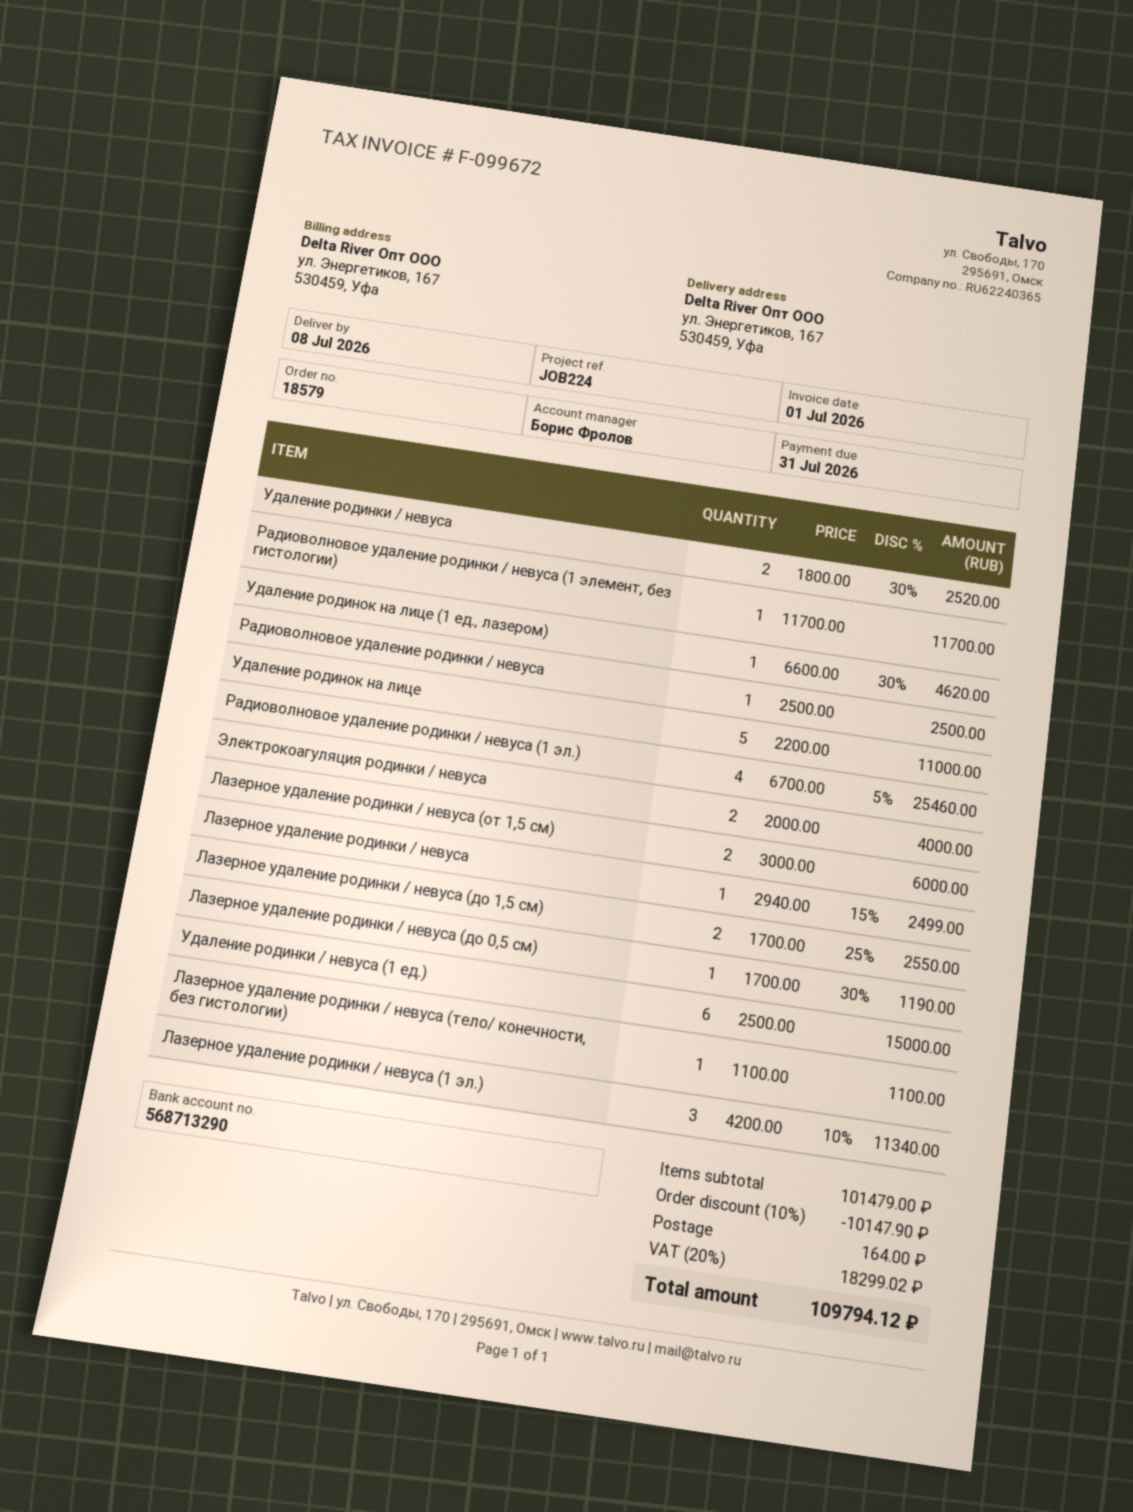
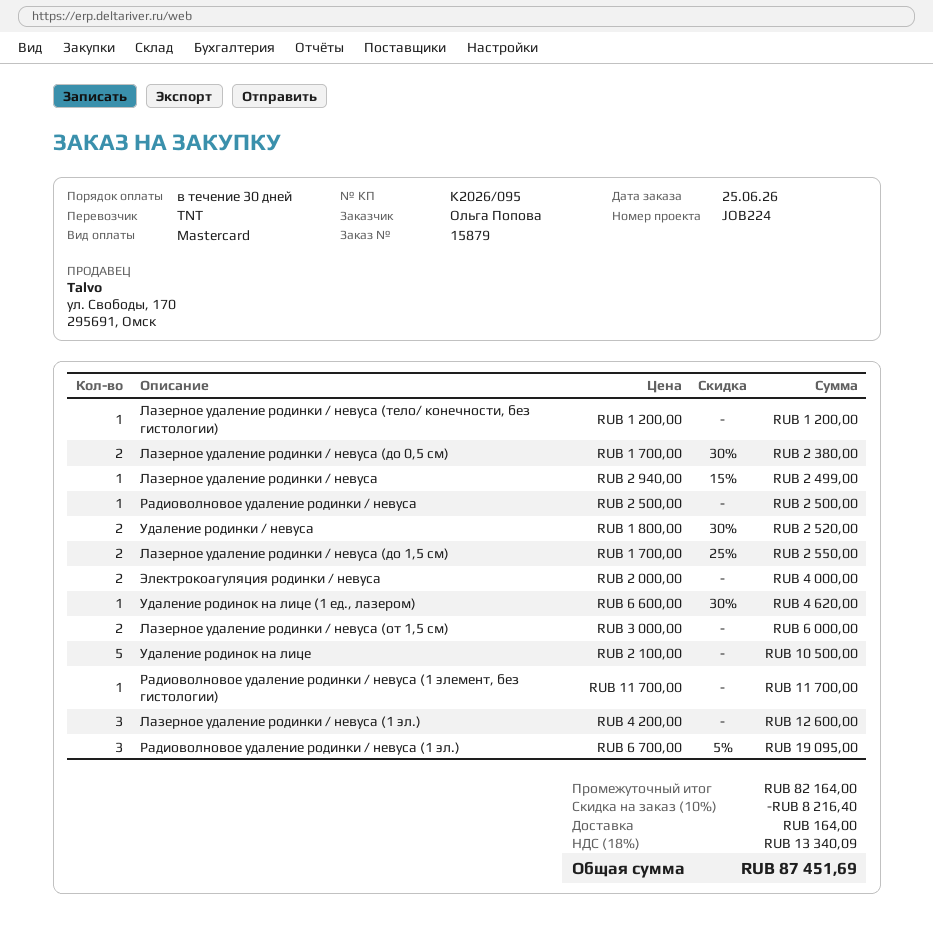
order number: 18579 -> 15879
Удаление родинок на лице: 5 x 2200.00 = 11000.00 -> 5 x 2100.00 = 10500.00
Радиоволновое удаление родинки / невуса (1 эл.): 4 x 6700.00 - 5% = 25460.00 -> 3 x 6700.00 - 5% = 19095.00
Лазерное удаление родинки / невуса (до 0,5 см): 1 x 1700.00 - 30% = 1190.00 -> 2 x 1700.00 - 30% = 2380.00
Удаление родинки / невуса (1 ед.): 6 x 2500.00 = 15000.00 -> none
Лазерное удаление родинки / невуса (тело/ конечности, без гистологии): 1 x 1100.00 = 1100.00 -> 1 x 1200.00 = 1200.00
Лазерное удаление родинки / невуса (1 эл.): 3 x 4200.00 - 10% = 11340.00 -> 3 x 4200.00 = 12600.00
subtotal: 101479.00 -> 82164.00
discount: 10% = 10147.90 -> 10% = 8216.40
tax: 20% = 18299.02 -> 18% = 13340.09
total: 109794.12 -> 87451.69

